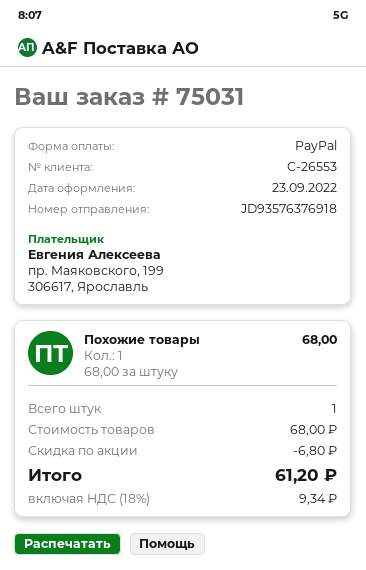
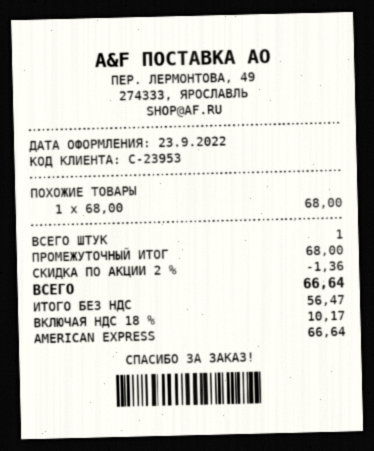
customer number: C-26553 -> C-23953
payment method: PayPal -> American Express
discount: 6.80 -> 1.36
tax: 18% = 9.34 -> 18% = 10.17
total: 61.20 -> 66.64

